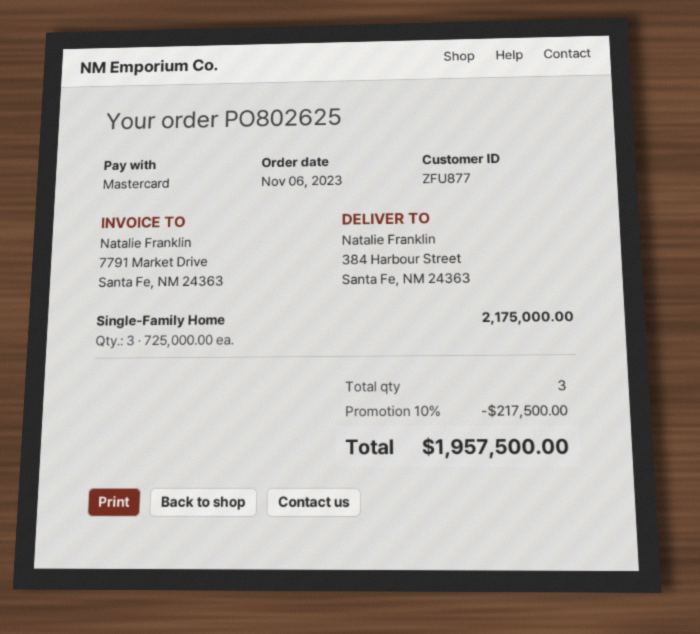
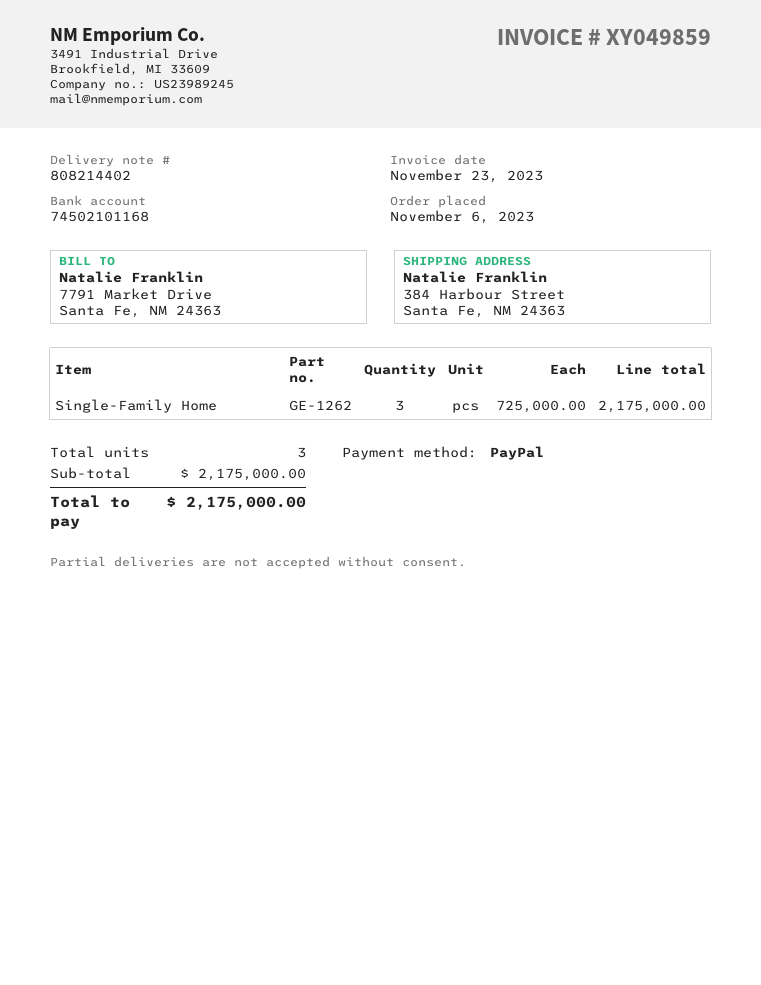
payment method: Mastercard -> PayPal
discount: 10% = 217500.00 -> none
total: 1957500.00 -> 2175000.00

